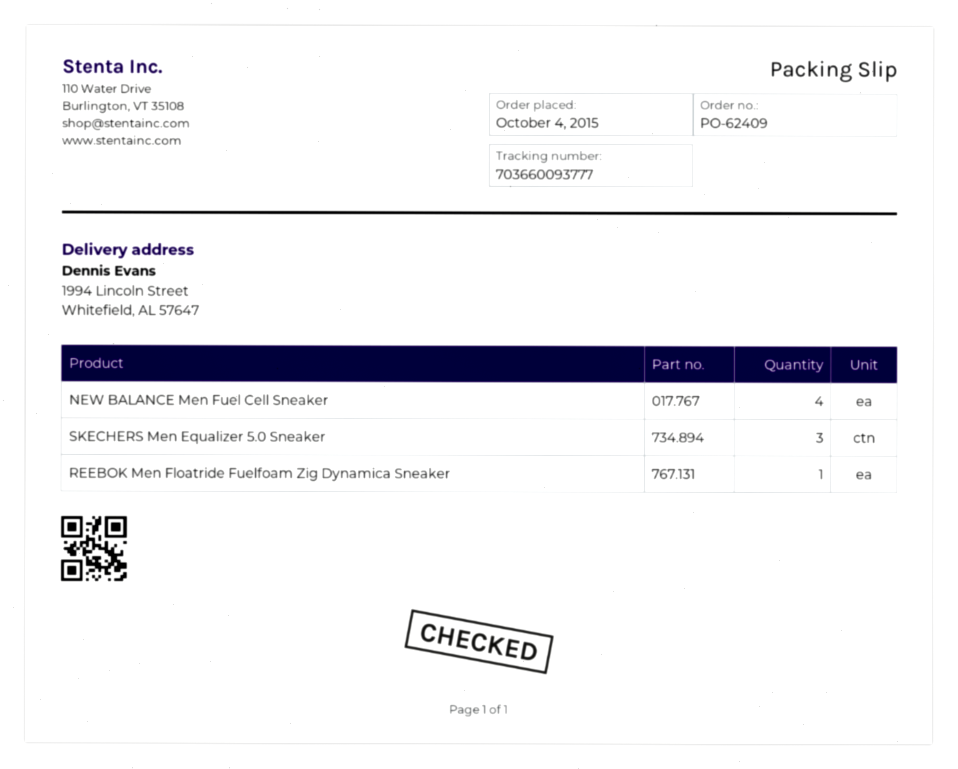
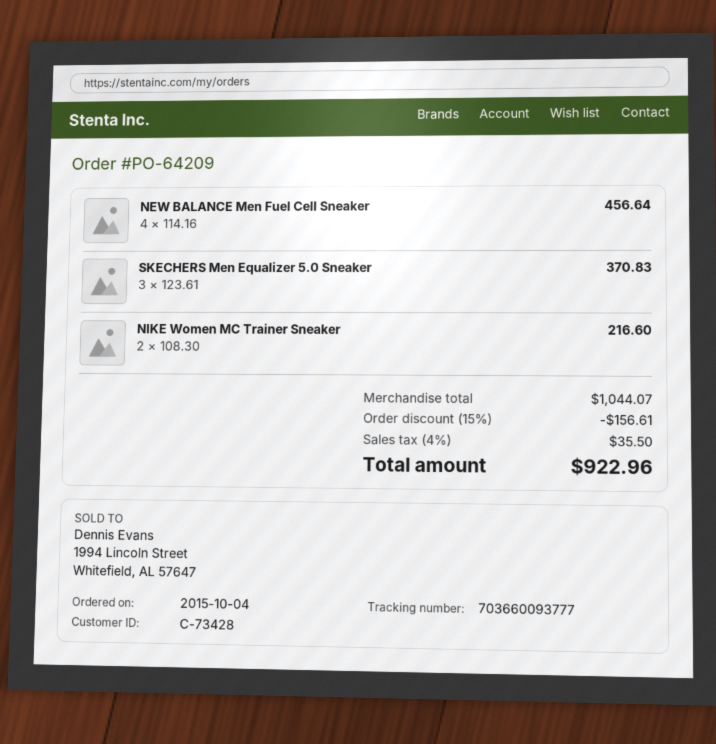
order number: PO-62409 -> PO-64209
REEBOK Men Floatride Fuelfoam Zig Dynamica Sneaker: 1 -> none
NIKE Women MC Trainer Sneaker: none -> 2

